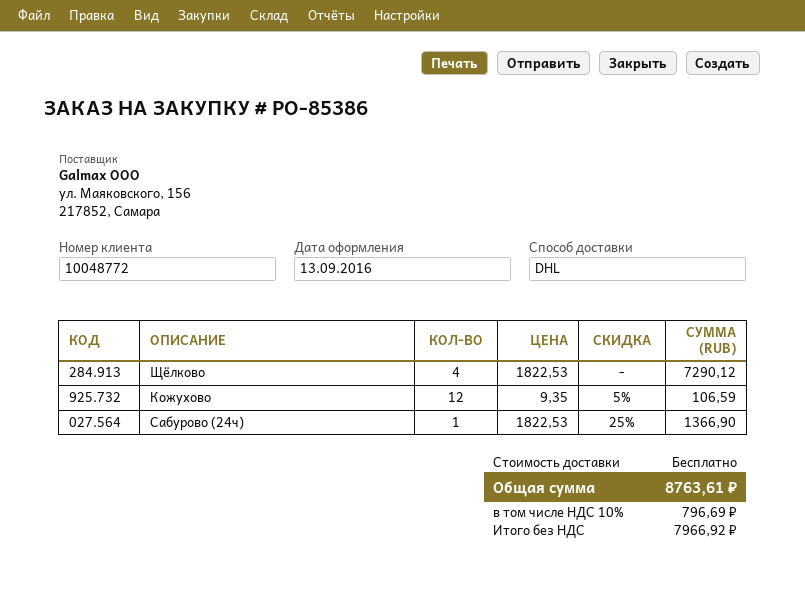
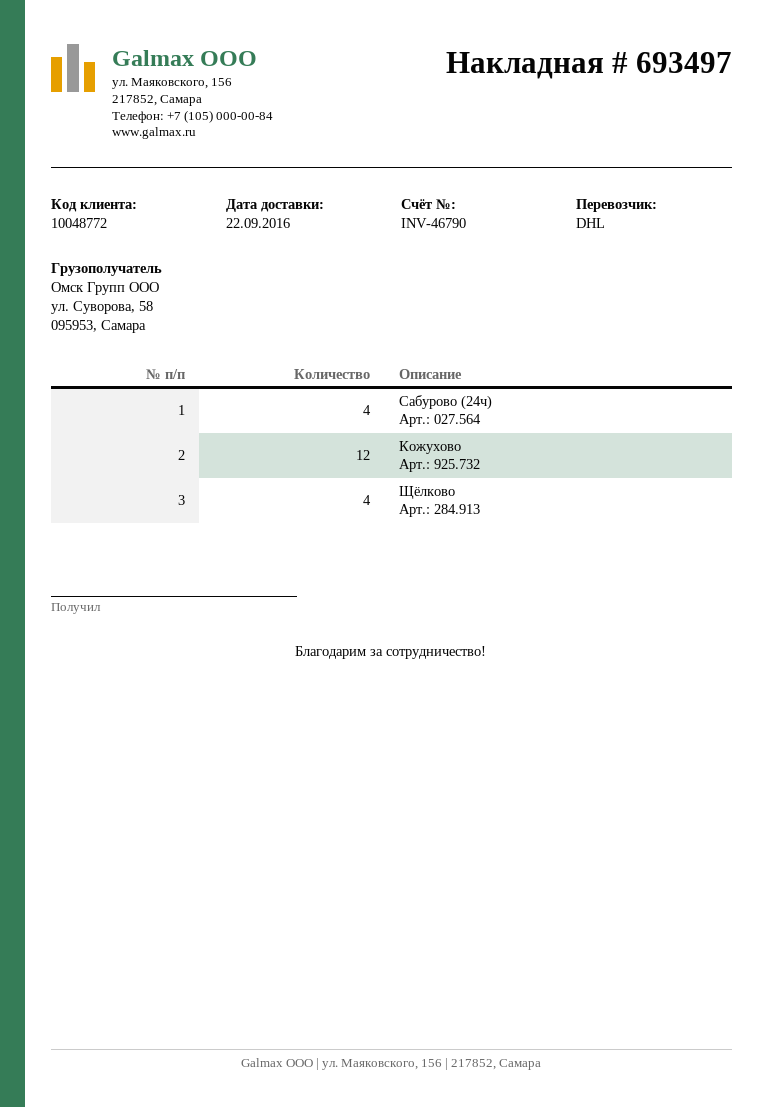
Сабурово (24ч): 1 -> 4

